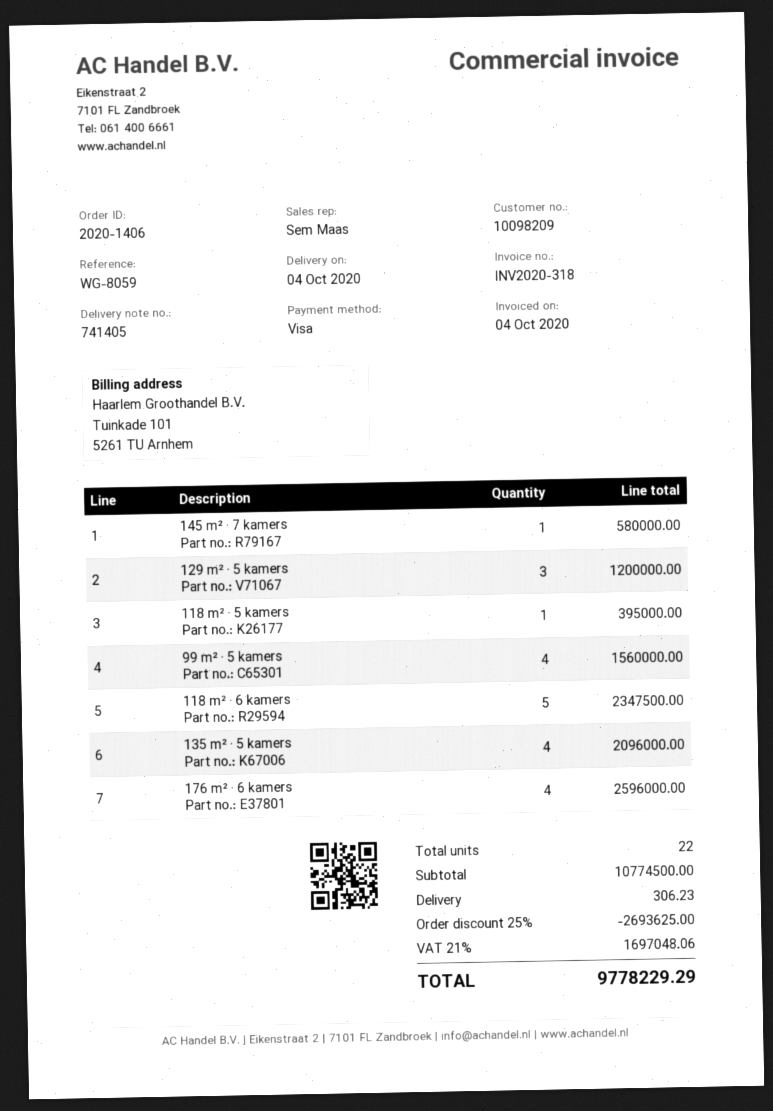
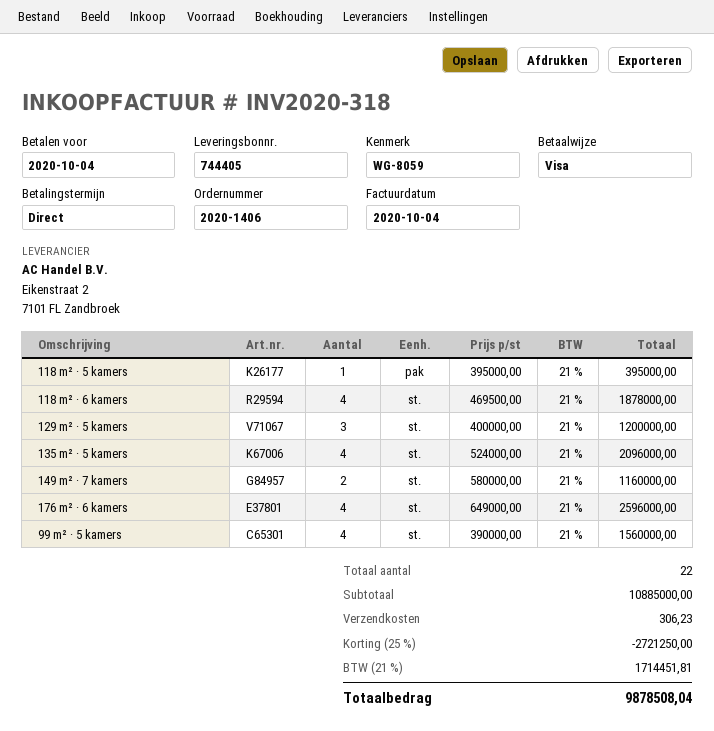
delivery note number: 741405 -> 744405
145 m² · 7 kamers: 1 for 580000.00 -> none
118 m² · 6 kamers: 5 for 2347500.00 -> 4 for 1878000.00
149 m² · 7 kamers: none -> 2 for 1160000.00
subtotal: 10774500.00 -> 10885000.00
discount: 25% = 2693625.00 -> 25% = 2721250.00
tax: 21% = 1697048.06 -> 21% = 1714451.81
total: 9778229.29 -> 9878508.04

